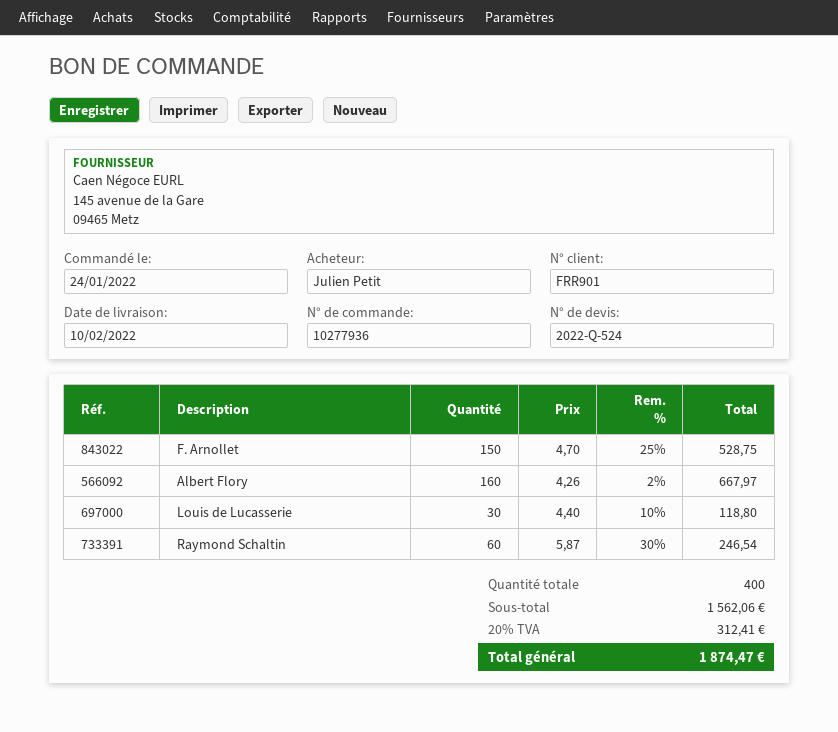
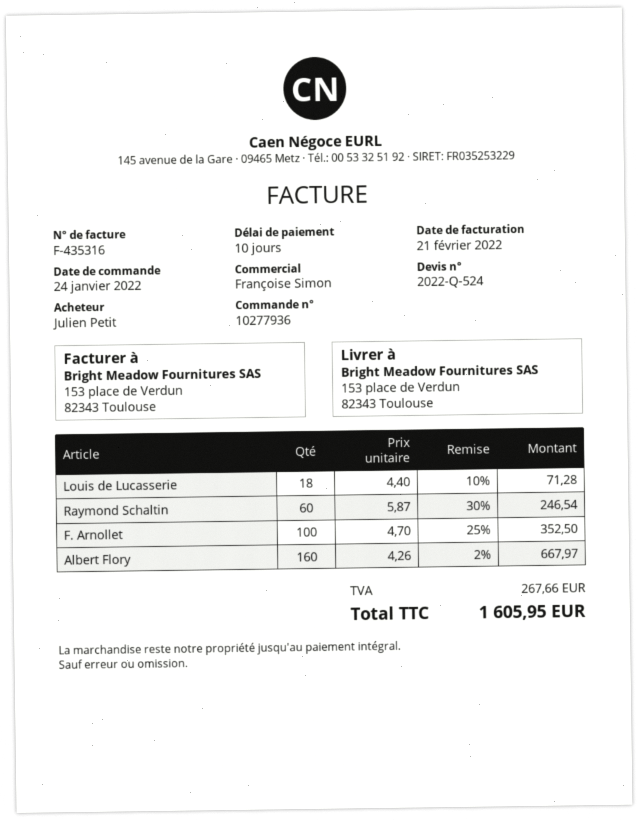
F. Arnollet: 150 x 4.70 - 25% = 528.75 -> 100 x 4.70 - 25% = 352.50
Louis de Lucasserie: 30 x 4.40 - 10% = 118.80 -> 18 x 4.40 - 10% = 71.28
tax: 312.41 -> 267.66
total: 1874.47 -> 1605.95

